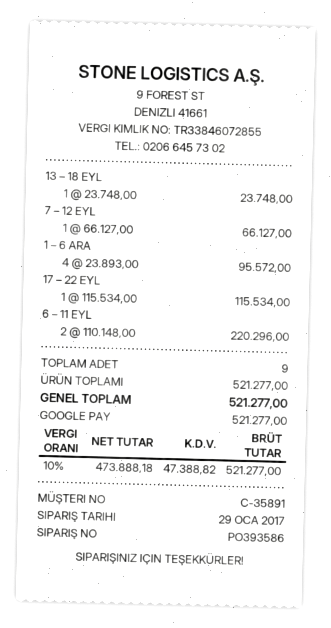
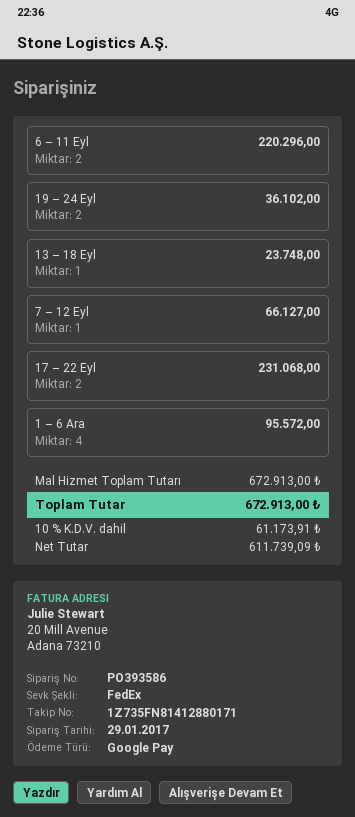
17 – 22 EYL: 1 for 115534.00 -> 2 for 231068.00
19 – 24 Eyl: none -> 2 for 36102.00
subtotal: 521277.00 -> 672913.00
net: 473888.18 -> 611739.09
tax: 10% = 47388.82 -> 10% = 61173.91
total: 521277.00 -> 672913.00

